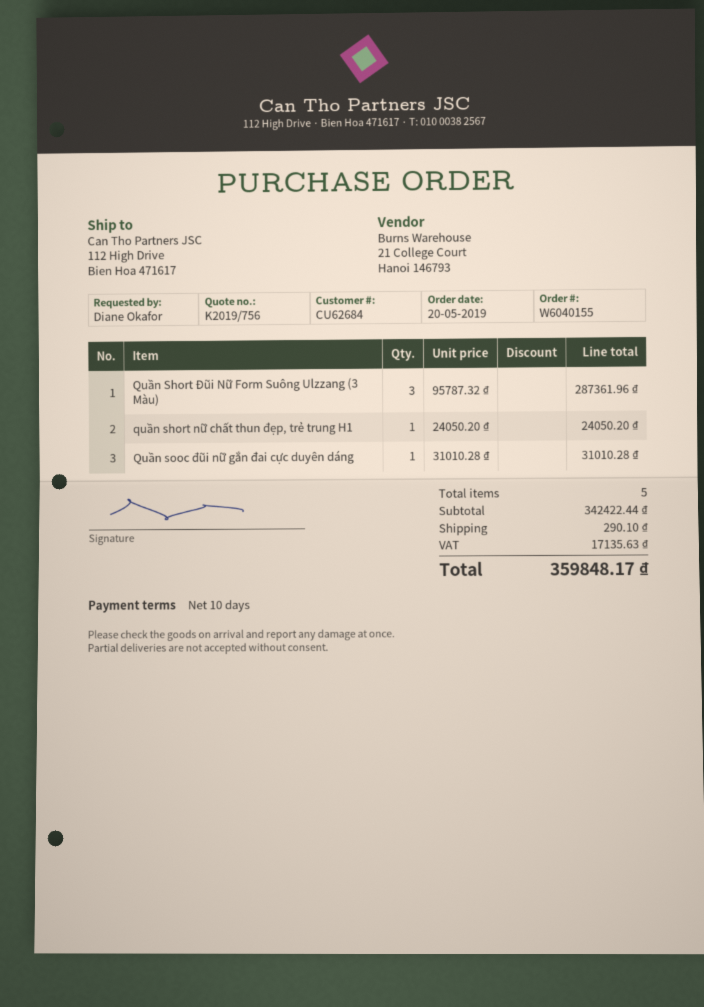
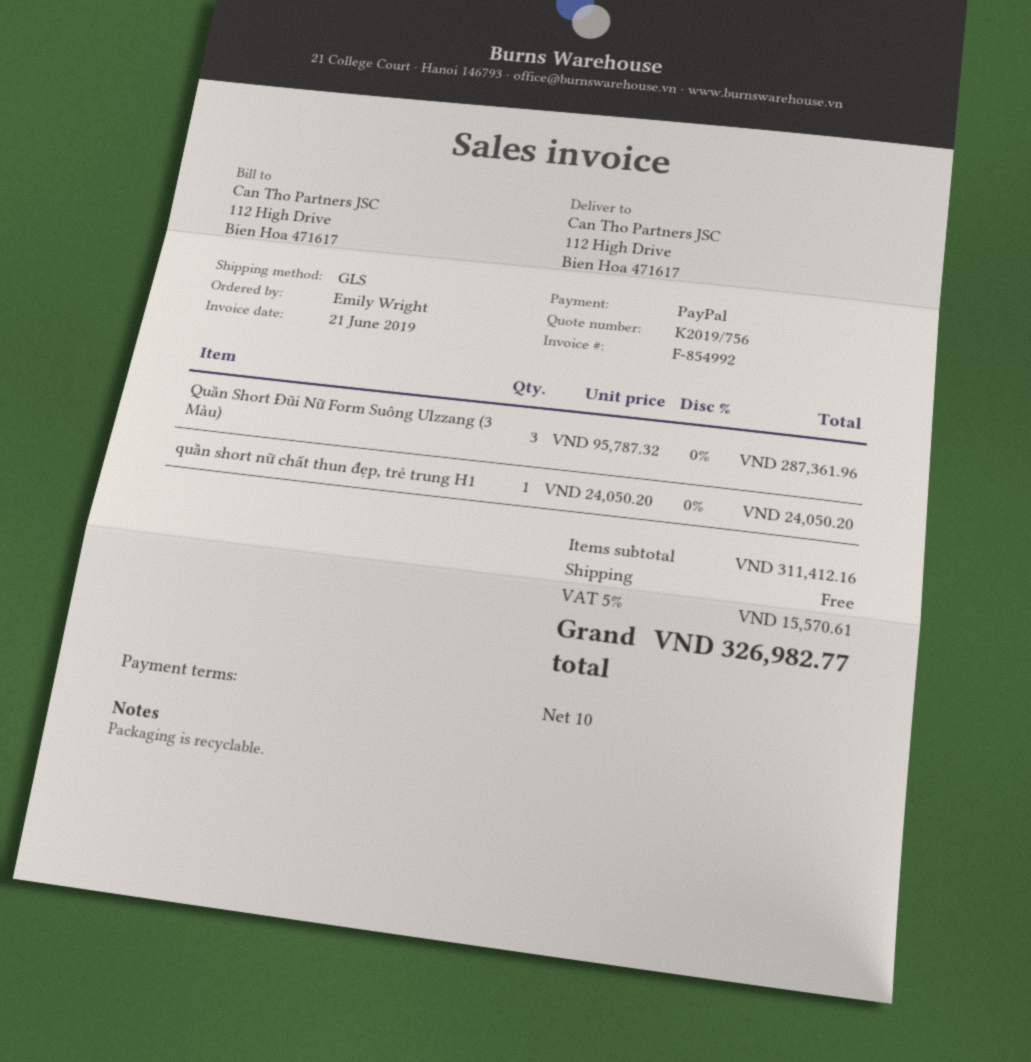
ordered by: Diane Okafor -> Emily Wright
Quần sooc đũi nữ gắn đai cực duyên dáng: 1 x 31010.28 = 31010.28 -> none
subtotal: 342422.44 -> 311412.16
shipping: 290.10 -> 0.00
tax: 17135.63 -> 15570.61
total: 359848.17 -> 326982.77

